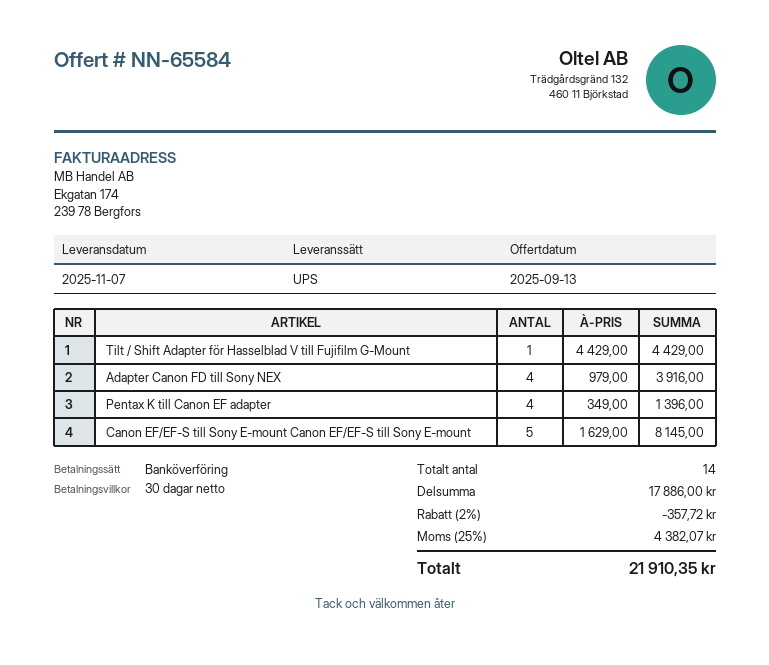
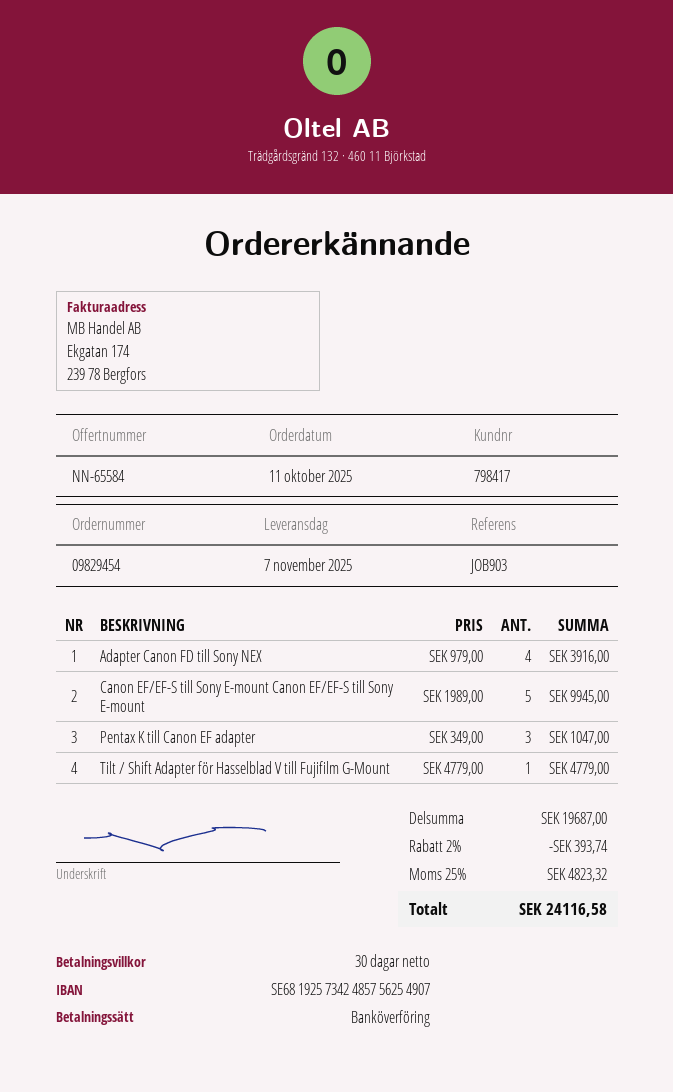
Tilt / Shift Adapter för Hasselblad V till Fujifilm G-Mount: 1 x 4429.00 = 4429.00 -> 1 x 4779.00 = 4779.00
Pentax K till Canon EF adapter: 4 x 349.00 = 1396.00 -> 3 x 349.00 = 1047.00
Canon EF/EF-S till Sony E-mount Canon EF/EF-S till Sony E-mount: 5 x 1629.00 = 8145.00 -> 5 x 1989.00 = 9945.00
subtotal: 17886.00 -> 19687.00
discount: 2% = 357.72 -> 2% = 393.74
tax: 25% = 4382.07 -> 25% = 4823.32
total: 21910.35 -> 24116.58

